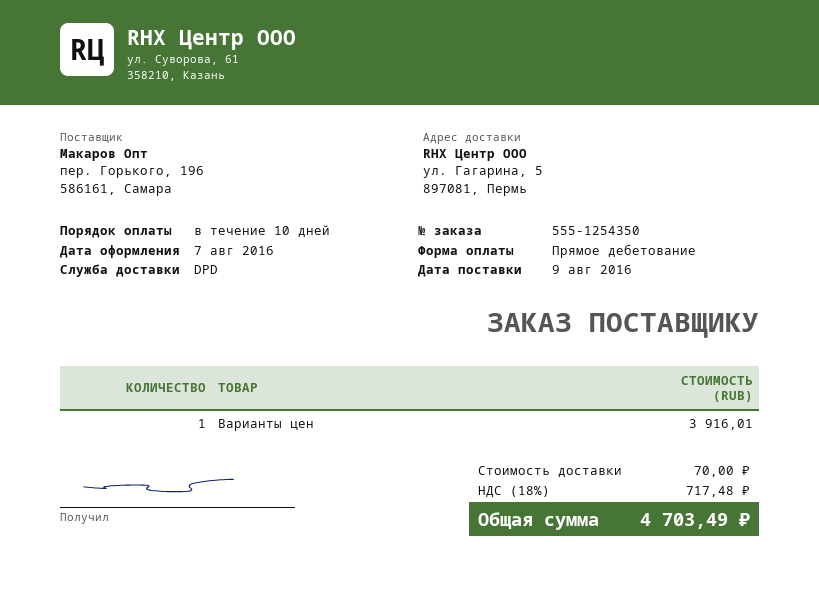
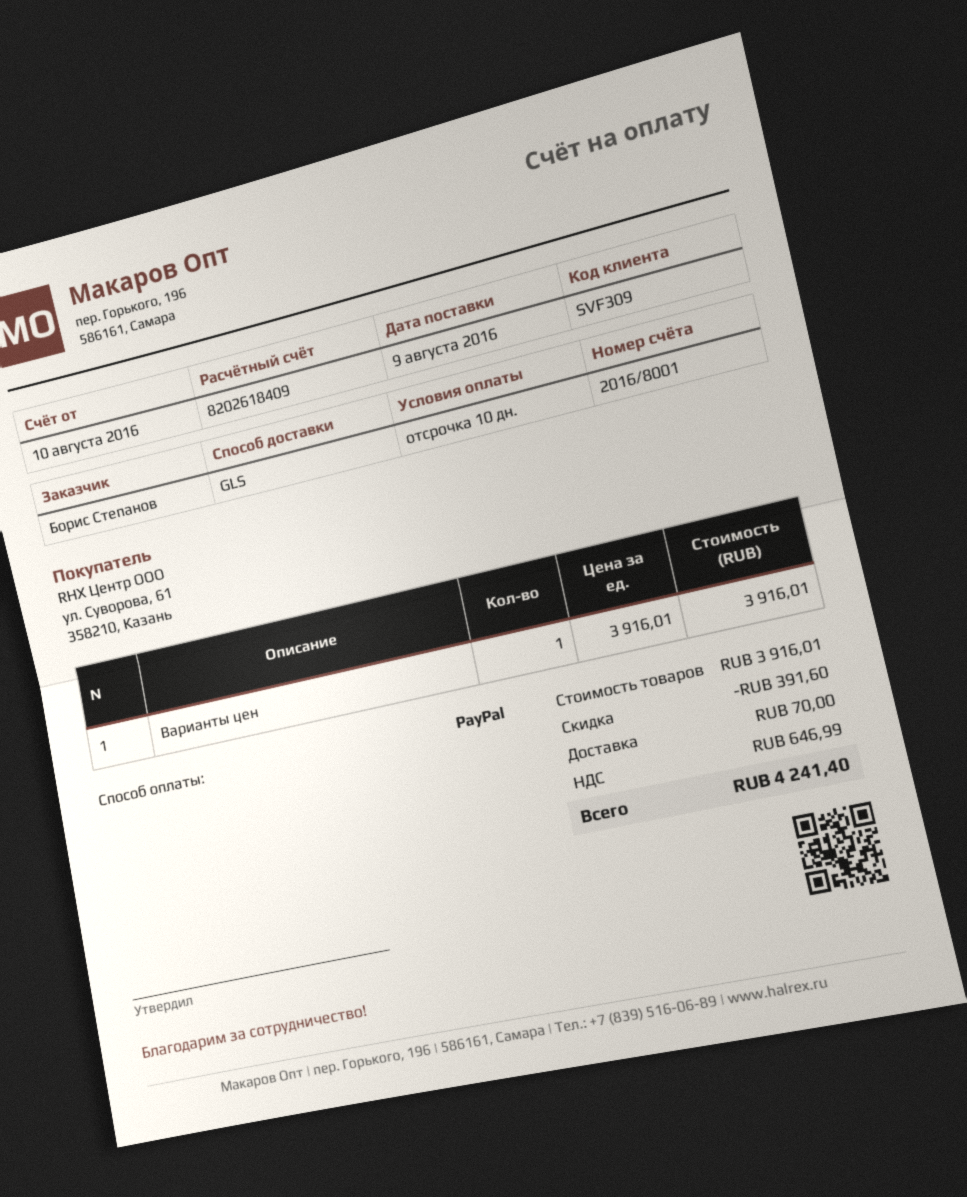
payment method: direct debit -> PayPal
shipping method: DPD -> GLS
discount: none -> 391.60
tax: 717.48 -> 646.99
total: 4703.49 -> 4241.40

